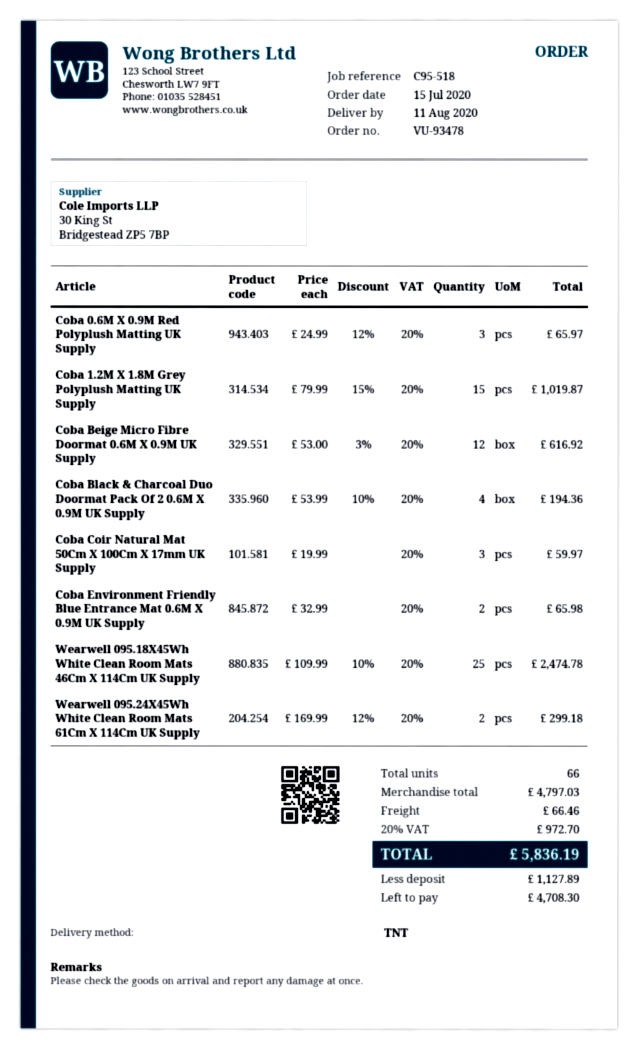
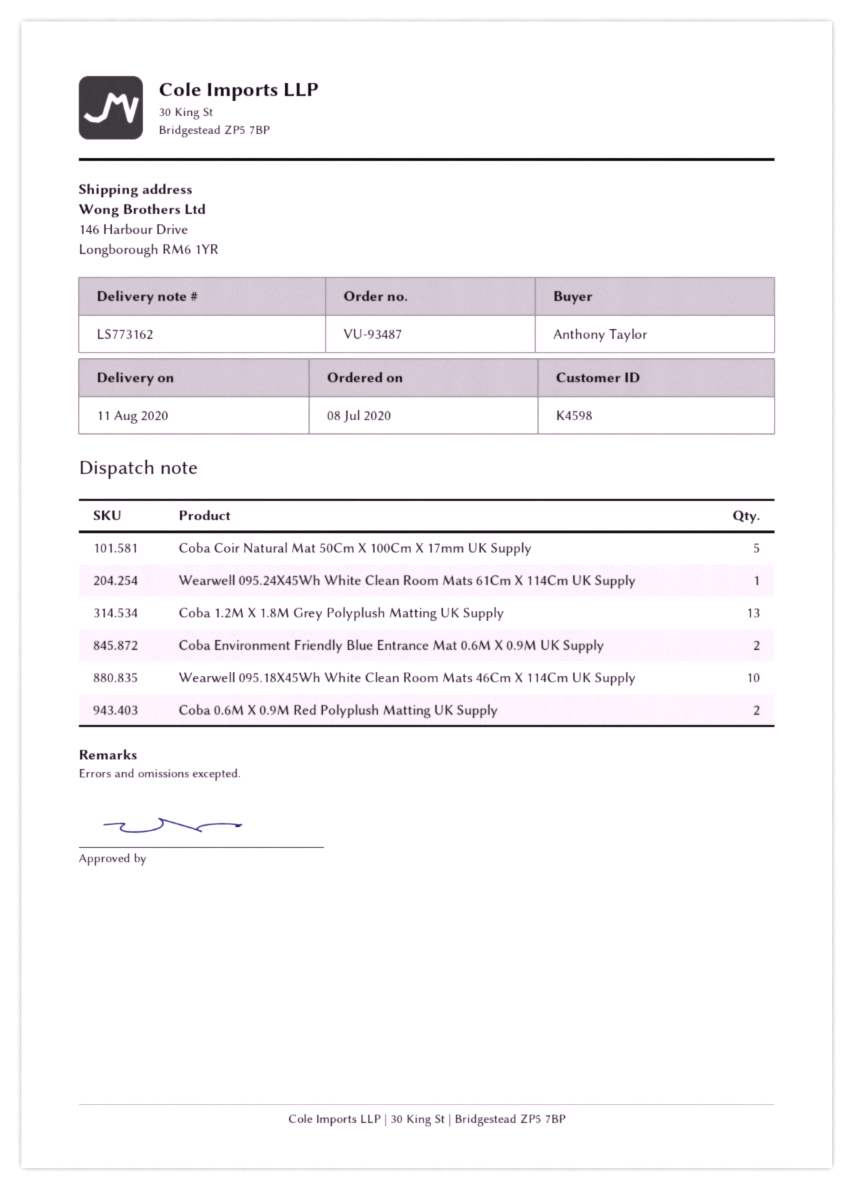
order number: VU-93478 -> VU-93487
order date: 2020-07-15 -> 2020-07-08
Coba 0.6M X 0.9M Red Polyplush Matting UK Supply: 3 -> 2
Coba 1.2M X 1.8M Grey Polyplush Matting UK Supply: 15 -> 13
Coba Beige Micro Fibre Doormat 0.6M X 0.9M UK Supply: 12 -> none
Coba Black & Charcoal Duo Doormat Pack Of 2 0.6M X 0.9M UK Supply: 4 -> none
Coba Coir Natural Mat 50Cm X 100Cm X 17mm UK Supply: 3 -> 5
Wearwell 095.18X45Wh White Clean Room Mats 46Cm X 114Cm UK Supply: 25 -> 10
Wearwell 095.24X45Wh White Clean Room Mats 61Cm X 114Cm UK Supply: 2 -> 1

